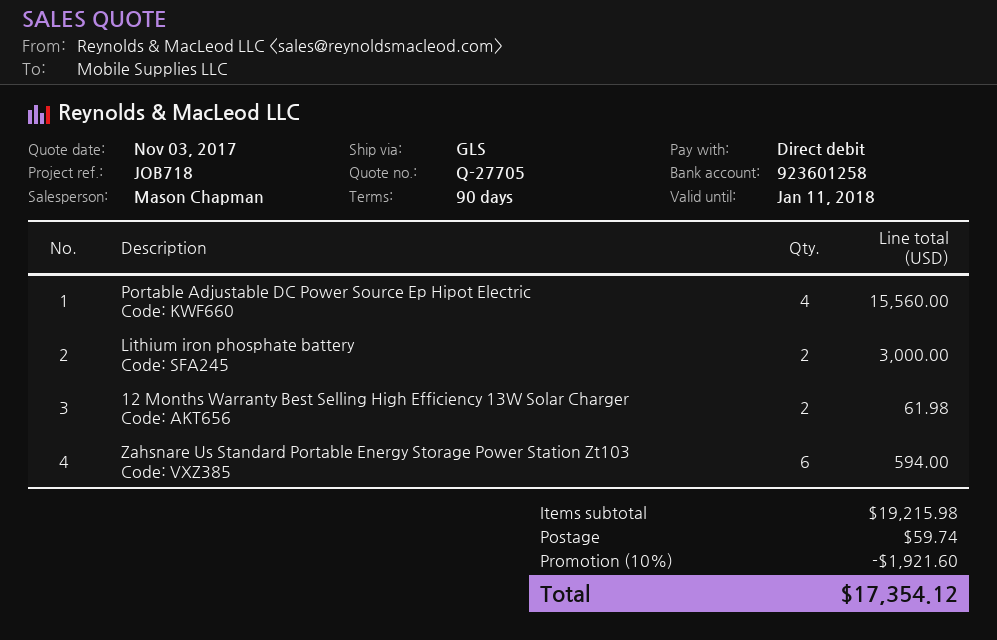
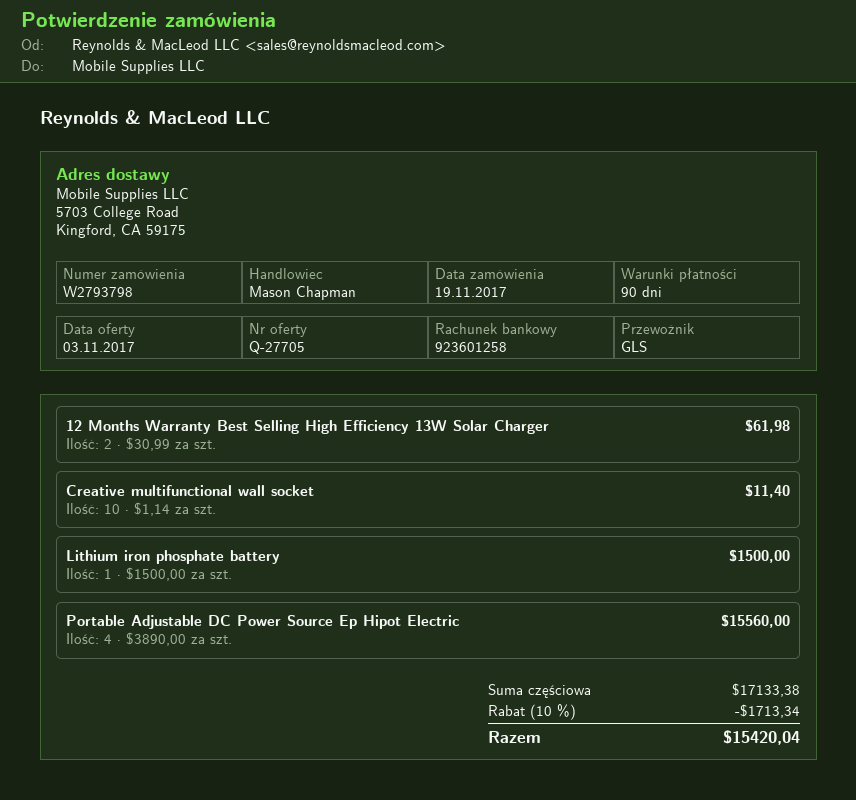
Lithium iron phosphate battery: 2 for 3000.00 -> 1 for 1500.00
Zahsnare Us Standard Portable Energy Storage Power Station Zt103: 6 for 594.00 -> none
Creative multifunctional wall socket: none -> 10 for 11.40
subtotal: 19215.98 -> 17133.38
discount: 10% = 1921.60 -> 10% = 1713.34
shipping: 59.74 -> none
total: 17354.12 -> 15420.04

